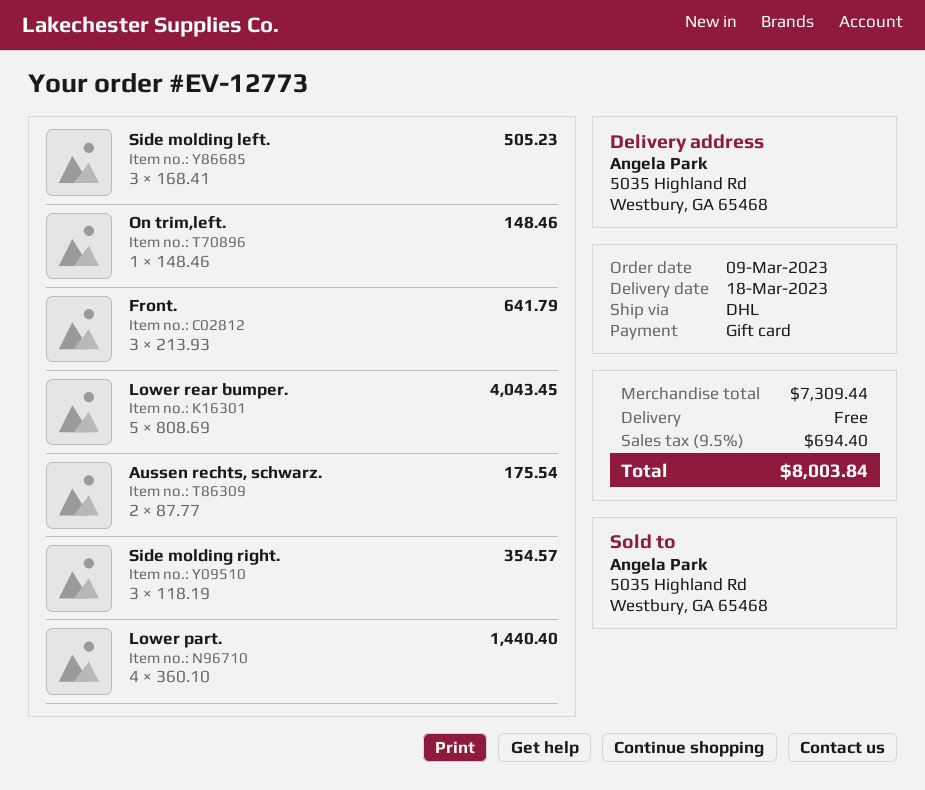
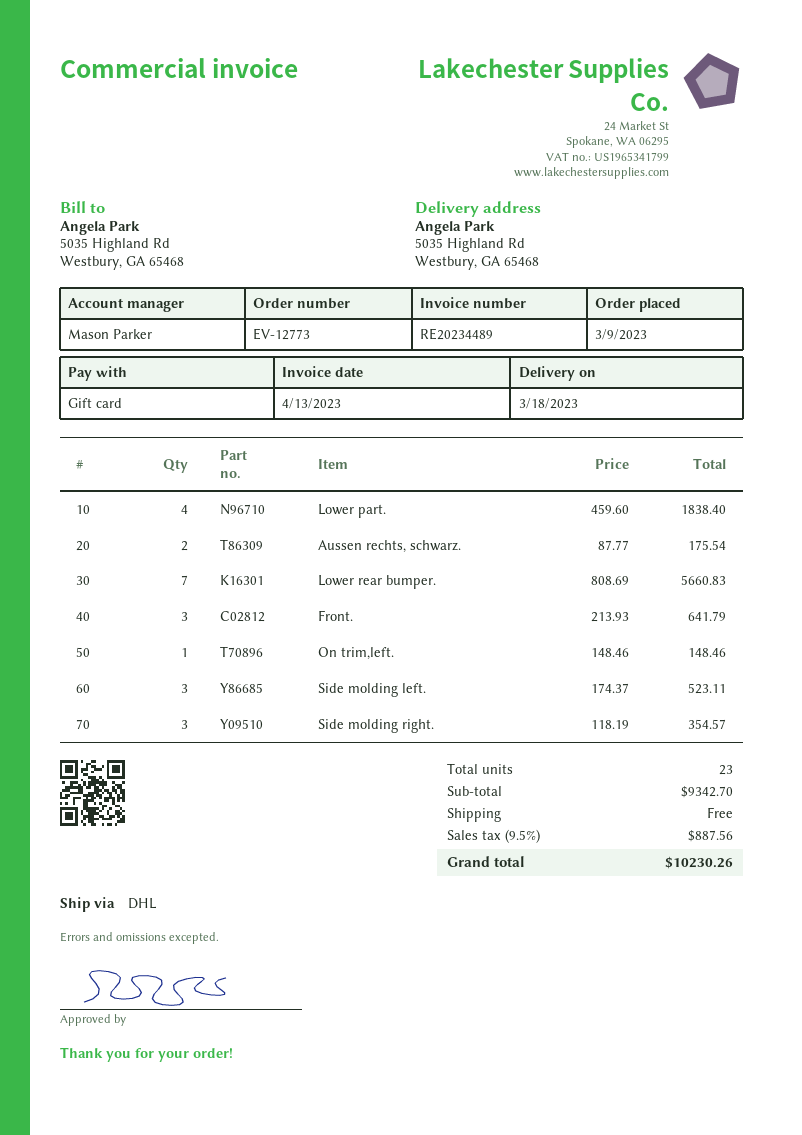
Side molding left.: 3 x 168.41 = 505.23 -> 3 x 174.37 = 523.11
Lower rear bumper.: 5 x 808.69 = 4043.45 -> 7 x 808.69 = 5660.83
Lower part.: 4 x 360.10 = 1440.40 -> 4 x 459.60 = 1838.40
subtotal: 7309.44 -> 9342.70
tax: 9.5% = 694.40 -> 9.5% = 887.56
total: 8003.84 -> 10230.26

